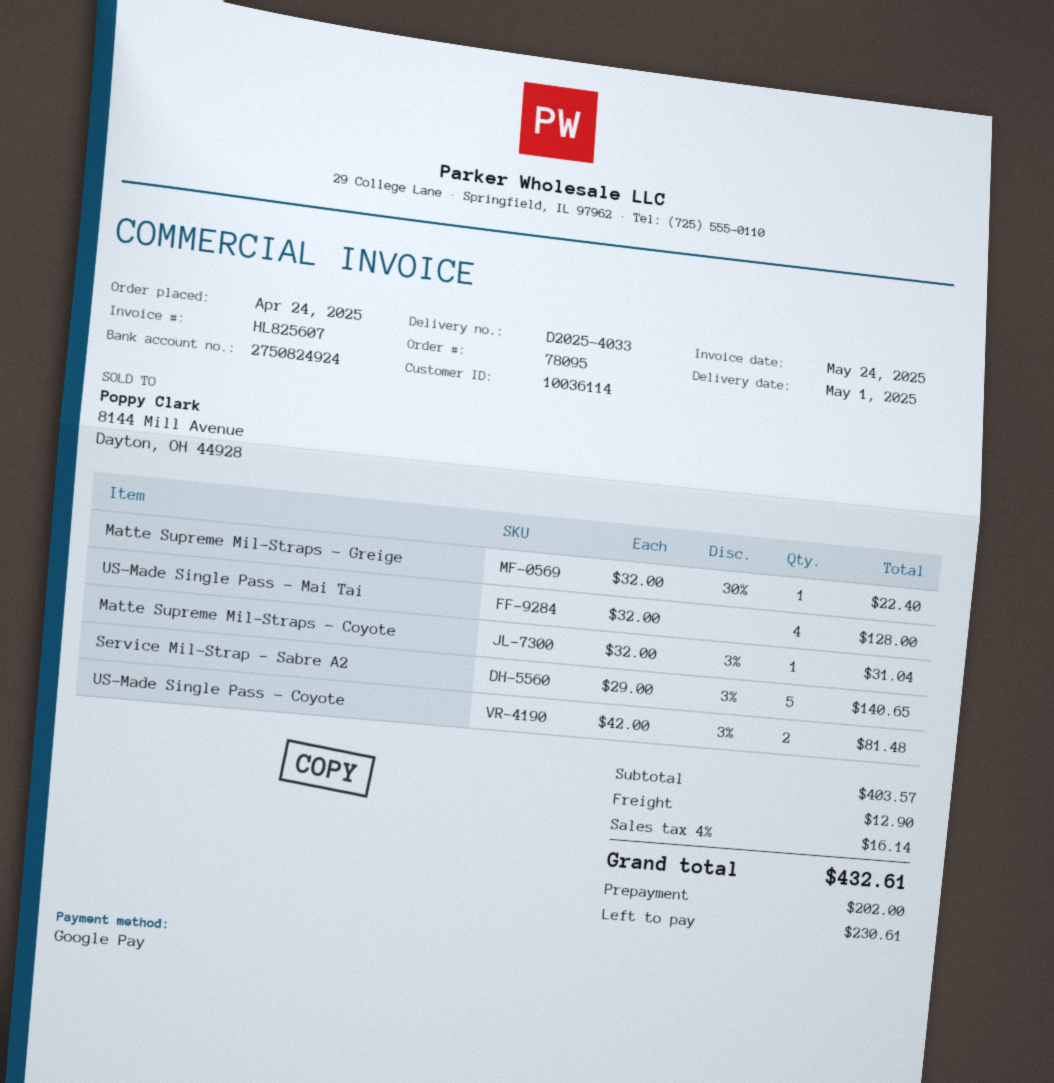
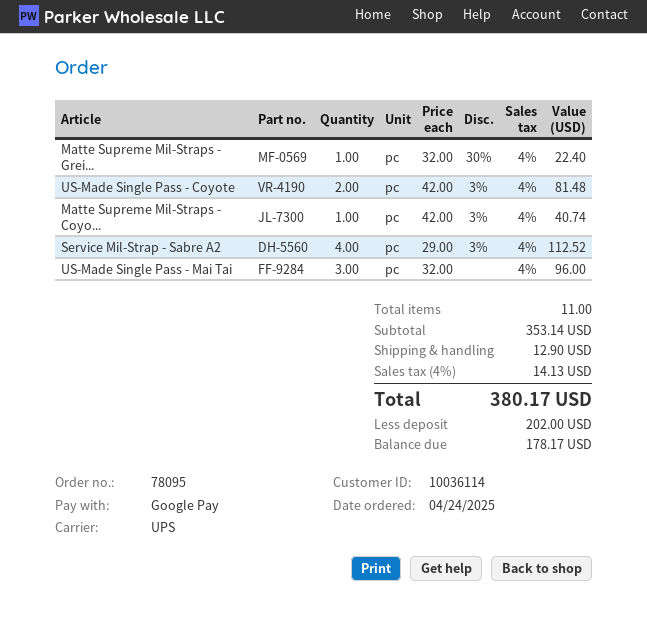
US-Made Single Pass - Mai Tai: 4 x 32.00 = 128.00 -> 3 x 32.00 = 96.00
Matte Supreme Mil-Straps - Coyote: 1 x 32.00 - 3% = 31.04 -> 1 x 42.00 - 3% = 40.74
Service Mil-Strap - Sabre A2: 5 x 29.00 - 3% = 140.65 -> 4 x 29.00 - 3% = 112.52
subtotal: 403.57 -> 353.14
tax: 4% = 16.14 -> 4% = 14.13
total: 432.61 -> 380.17
balance: 230.61 -> 178.17

